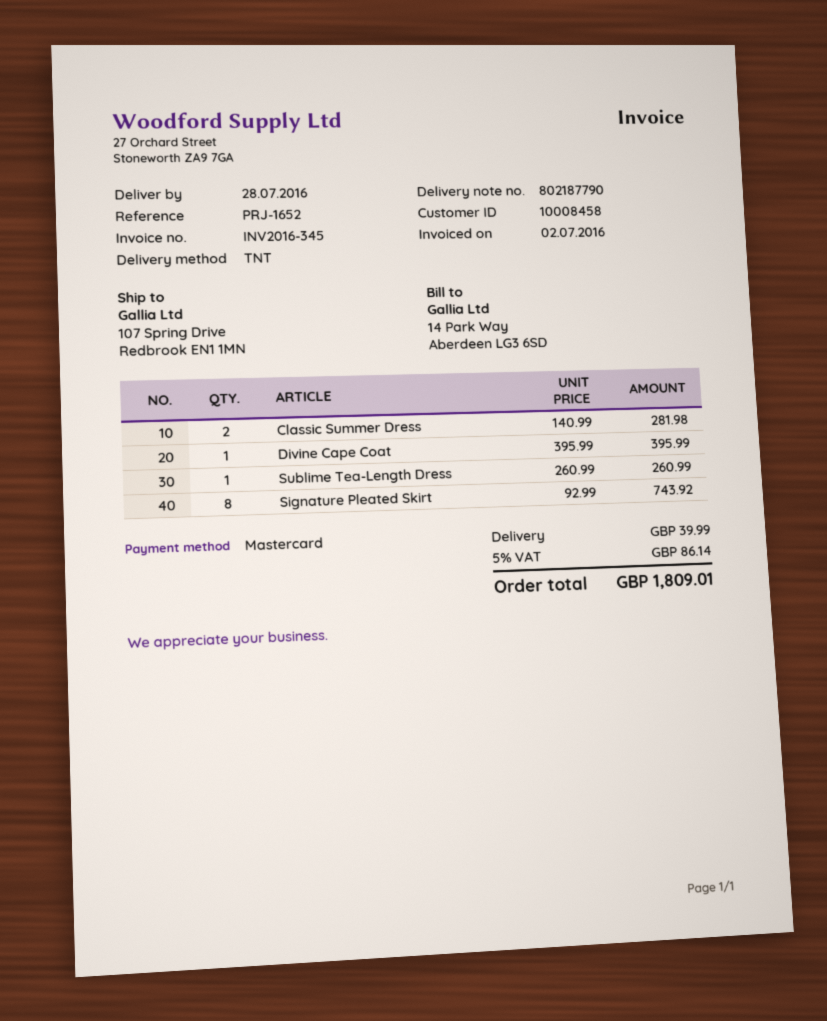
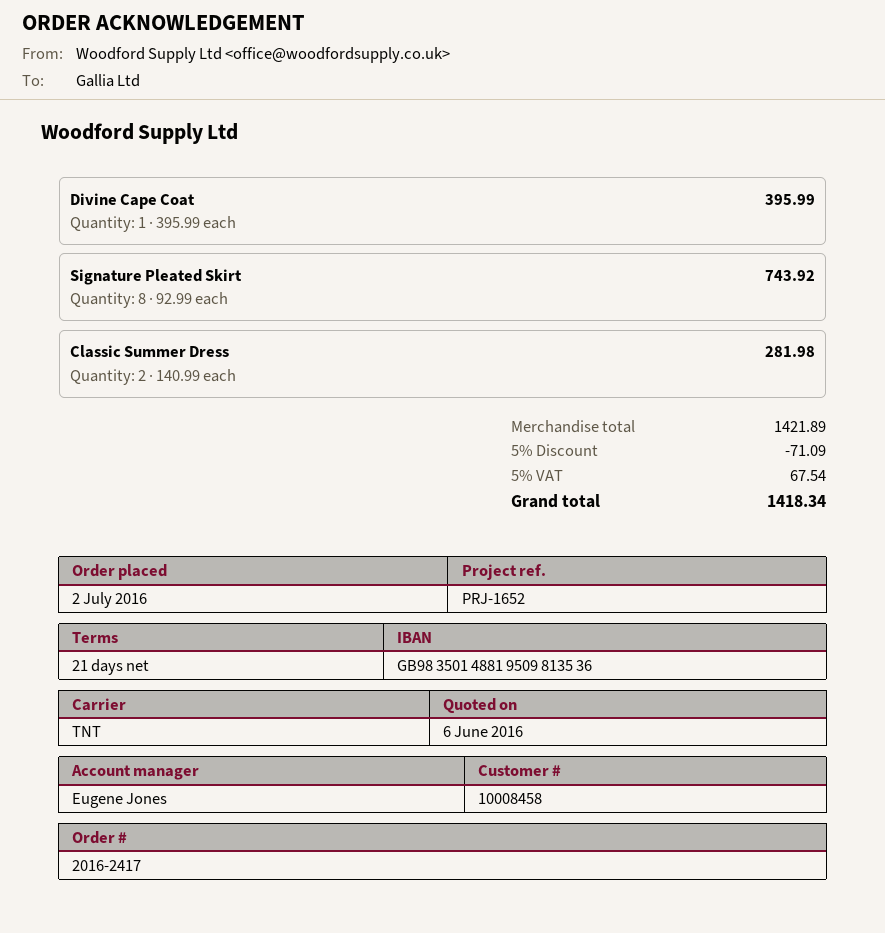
Sublime Tea-Length Dress: 1 x 260.99 = 260.99 -> none
discount: none -> 5% = 71.09
shipping: 39.99 -> none
tax: 5% = 86.14 -> 5% = 67.54
total: 1809.01 -> 1418.34

